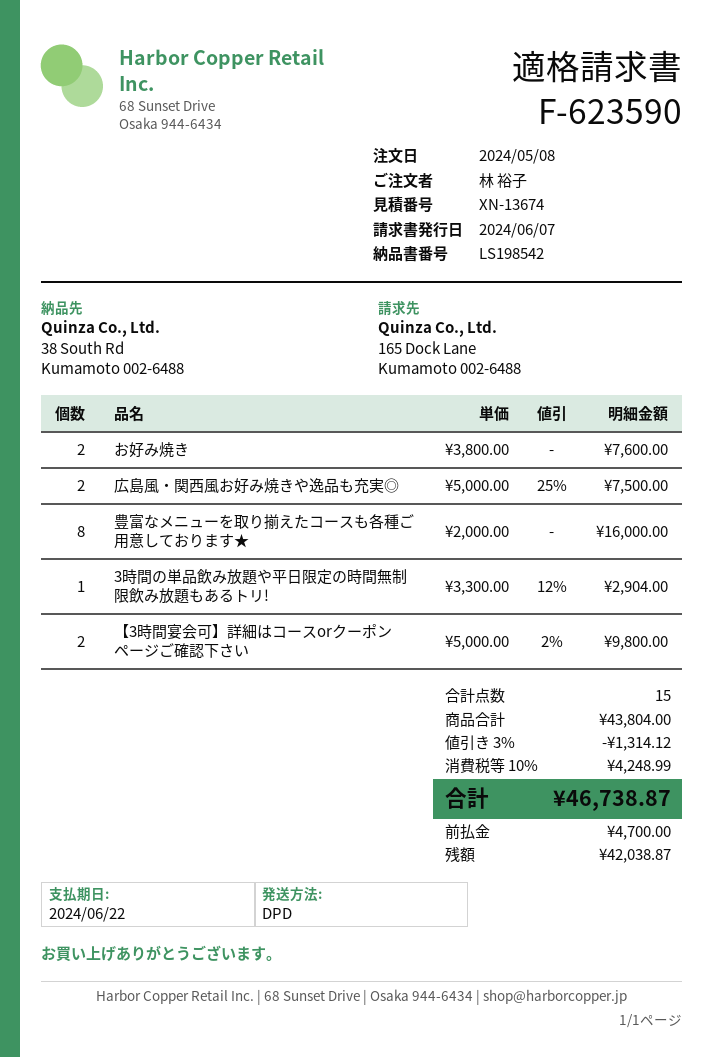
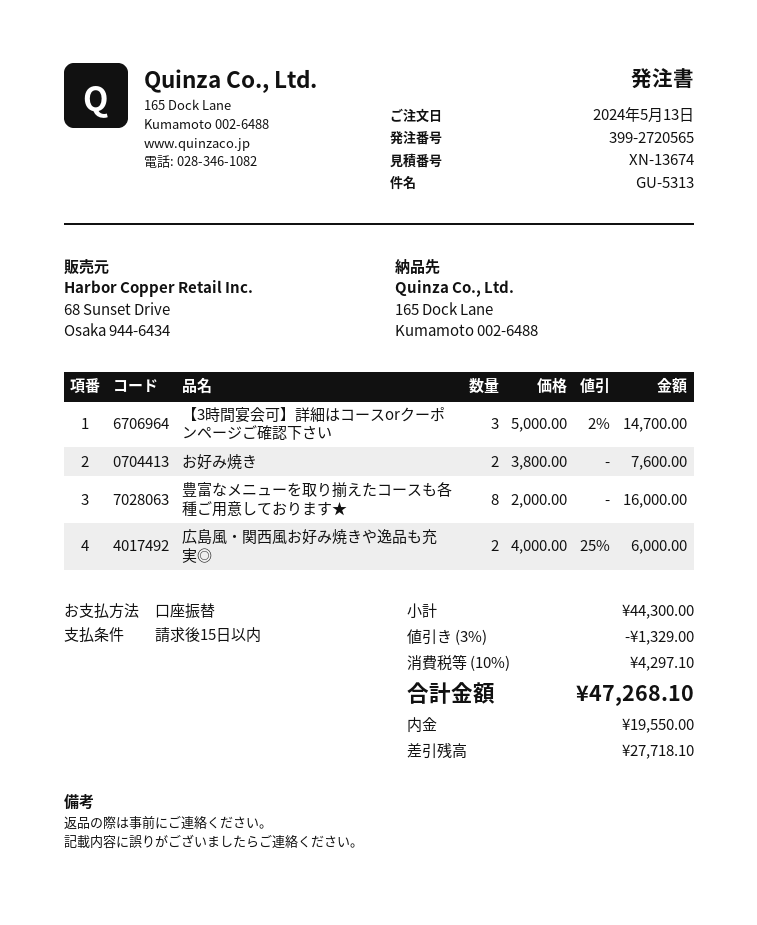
order date: 2024-05-08 -> 2024-05-13
ship to: 38 South Rd, Kumamoto 002-6488 -> 165 Dock Lane, Kumamoto 002-6488
広島風・関西風お好み焼きや逸品も充実◎: 2 x 5000.00 - 25% = 7500.00 -> 2 x 4000.00 - 25% = 6000.00
3時間の単品飲み放題や平日限定の時間無制限飲み放題もあるトリ!: 1 x 3300.00 - 12% = 2904.00 -> none
【3時間宴会可】詳細はコースorクーポンページご確認下さい: 2 x 5000.00 - 2% = 9800.00 -> 3 x 5000.00 - 2% = 14700.00
subtotal: 43804.00 -> 44300.00
discount: 3% = 1314.12 -> 3% = 1329.00
tax: 10% = 4248.99 -> 10% = 4297.10
total: 46738.87 -> 47268.10
deposit: 4700.00 -> 19550.00
balance: 42038.87 -> 27718.10

